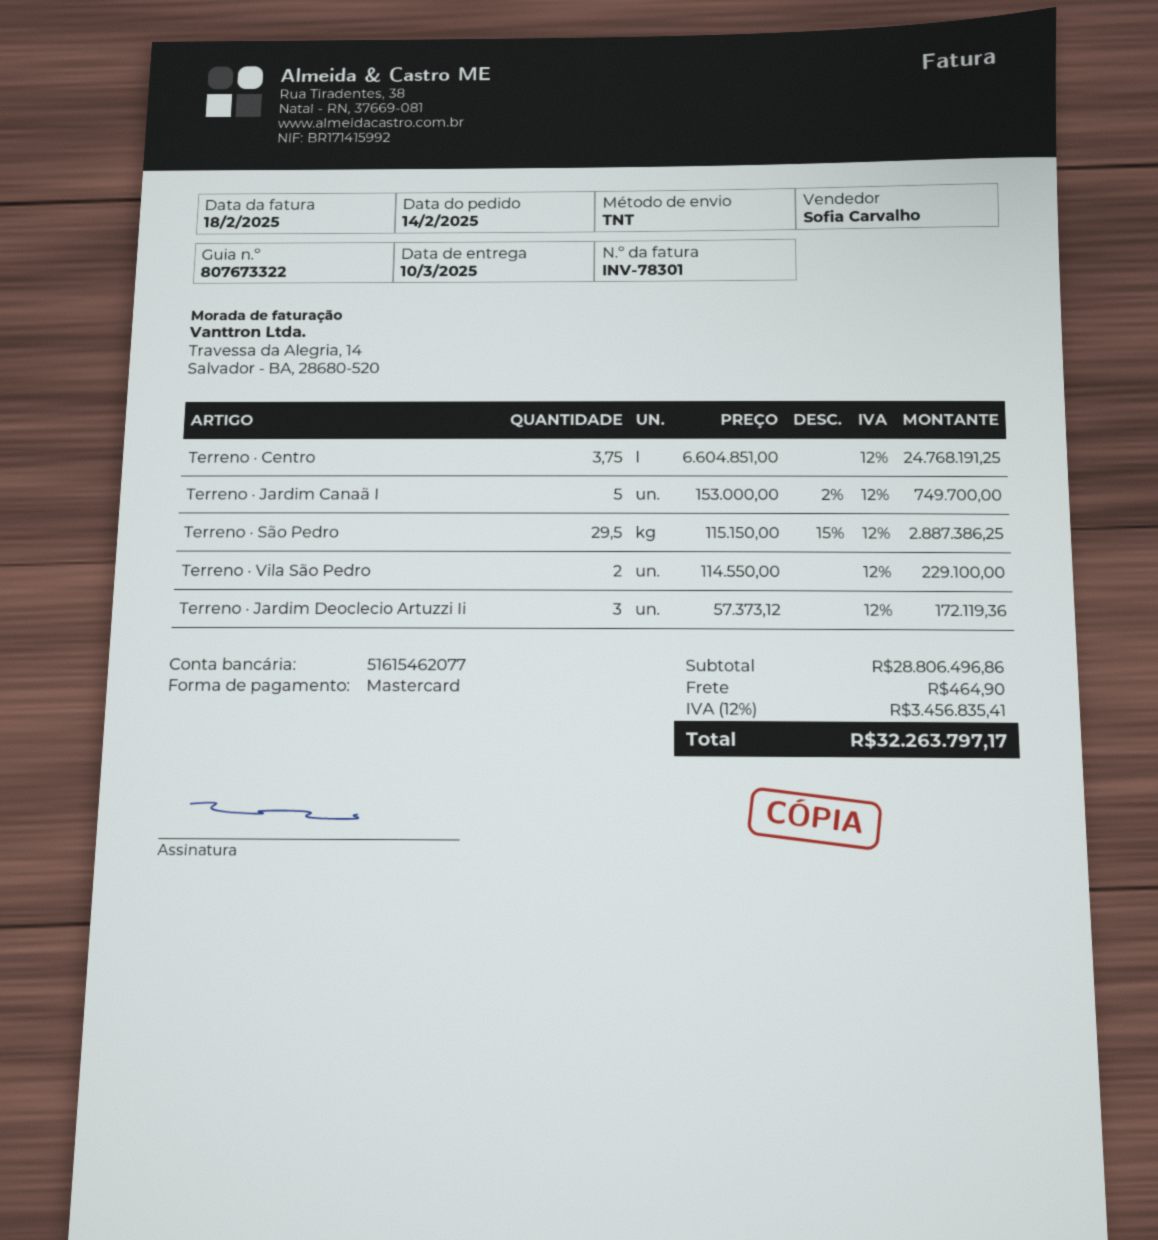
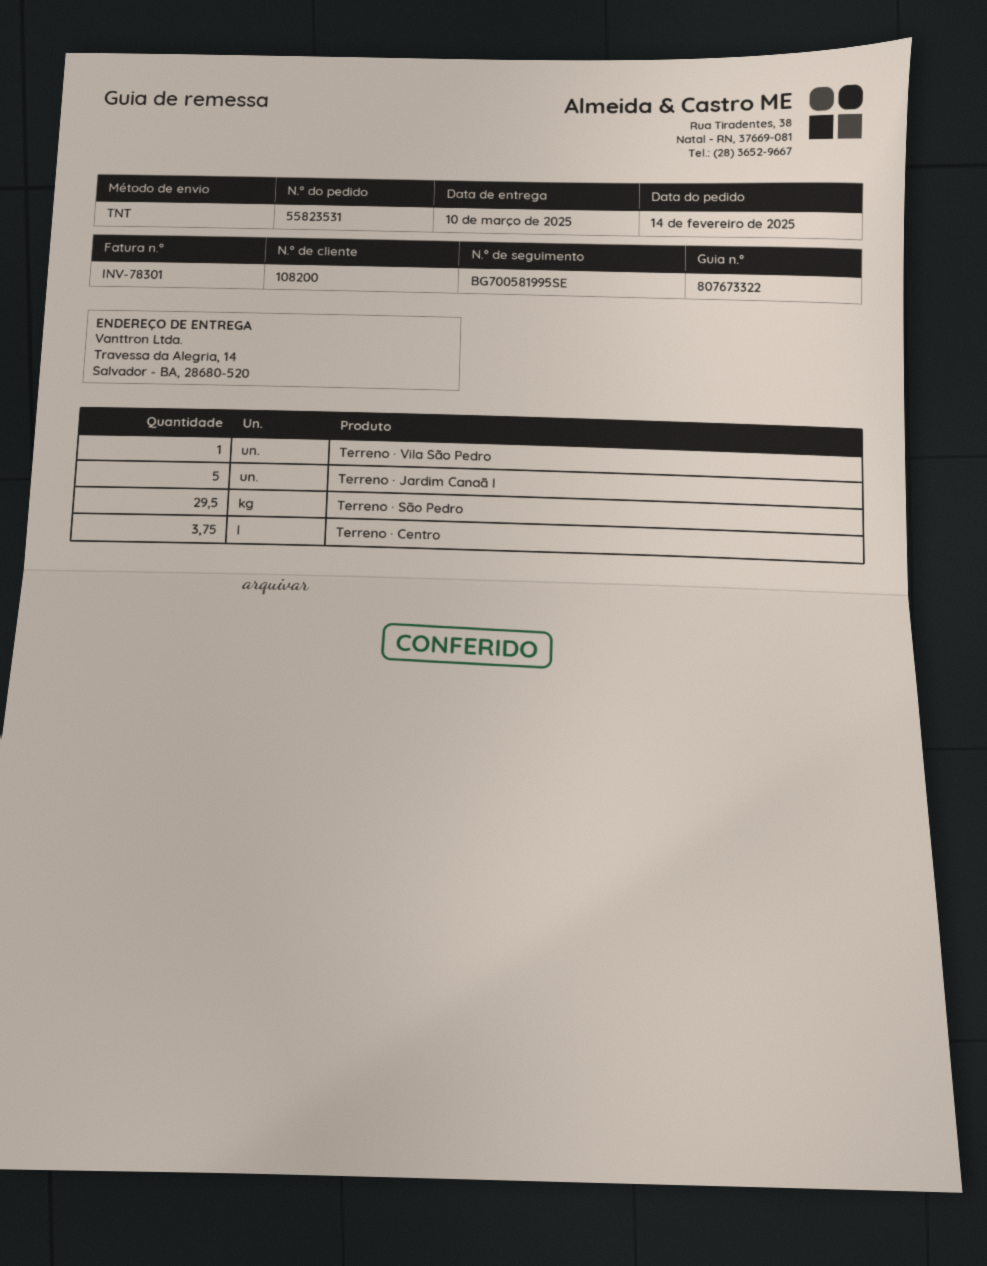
Terreno · Vila São Pedro: 2 -> 1
Terreno · Jardim Deoclecio Artuzzi Ii: 3 -> none

